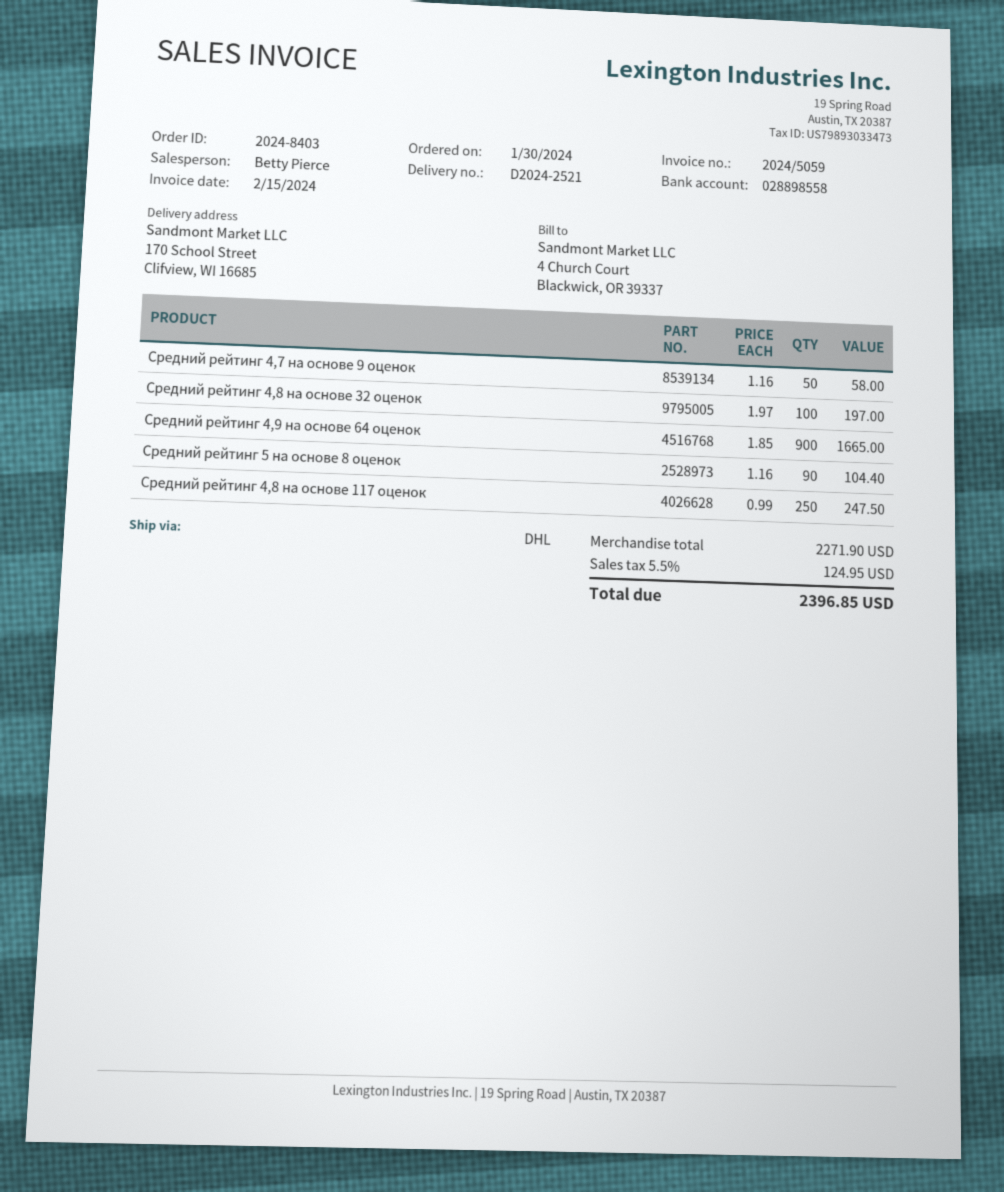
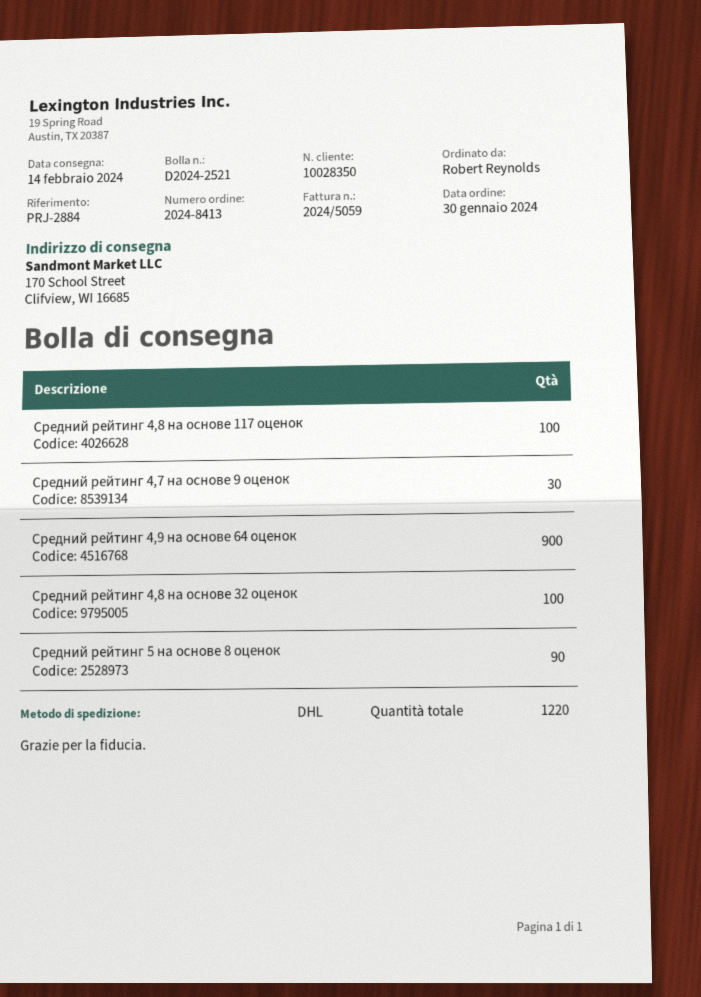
order number: 2024-8403 -> 2024-8413
Средний рейтинг 4,7 на основе 9 оценок: 50 -> 30
Средний рейтинг 4,8 на основе 117 оценок: 250 -> 100

